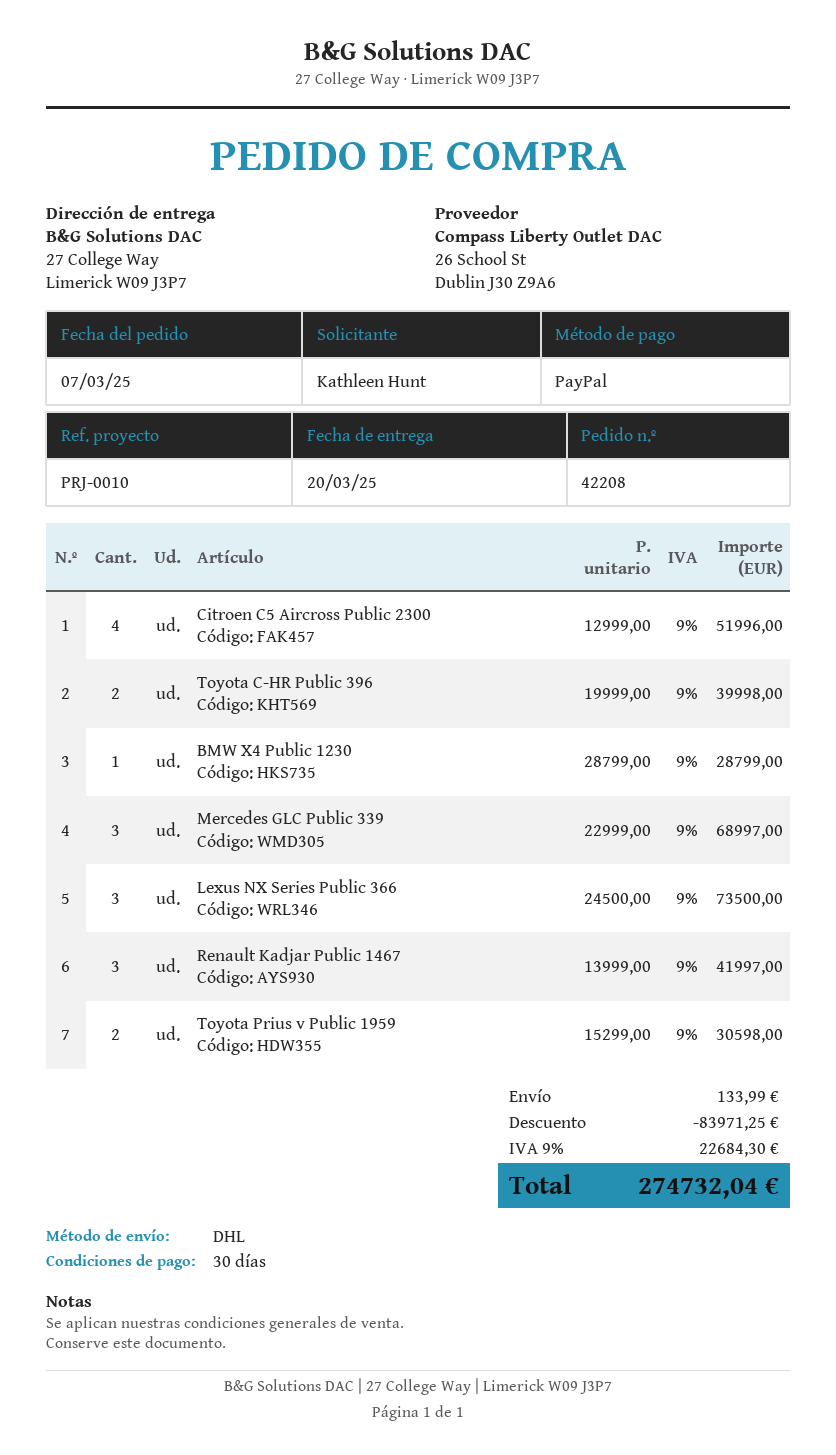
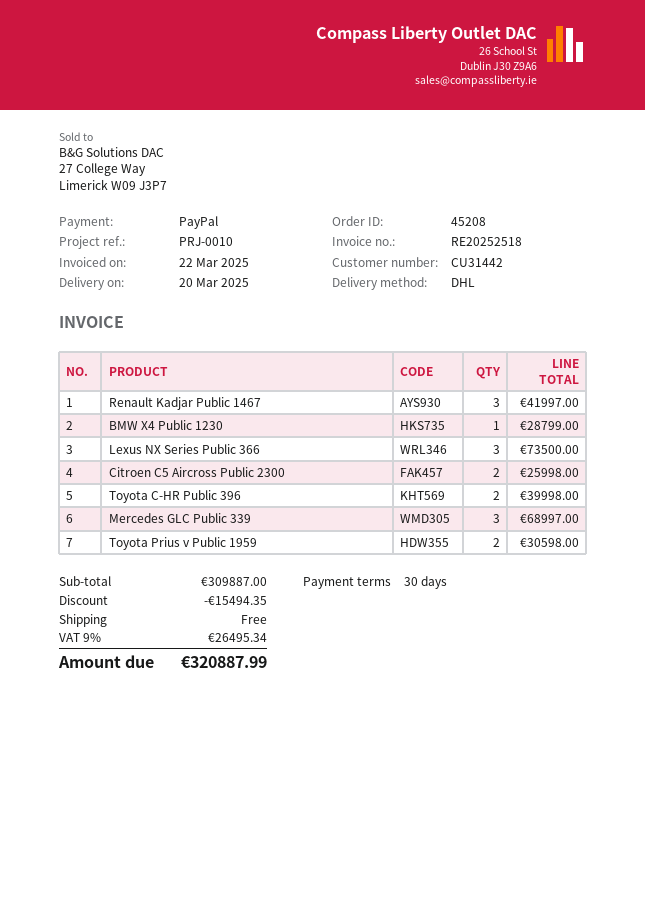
order number: 42208 -> 45208
Citroen C5 Aircross Public 2300: 4 for 51996.00 -> 2 for 25998.00
discount: 83971.25 -> 15494.35
shipping: 133.99 -> 0.00
tax: 9% = 22684.30 -> 9% = 26495.34
total: 274732.04 -> 320887.99

